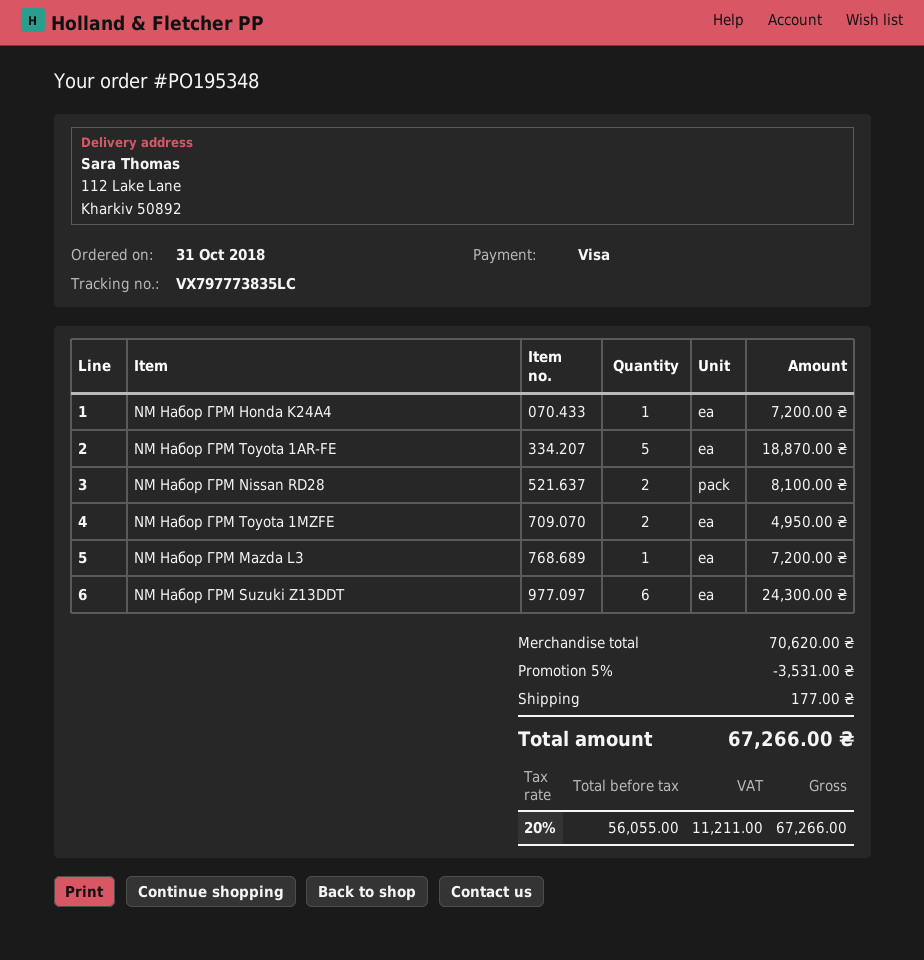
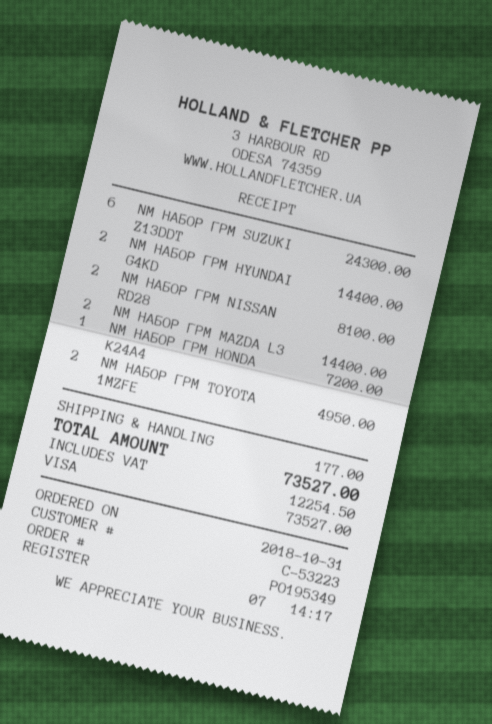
order number: PO195348 -> PO195349
NM Набор ГРМ Toyota 1AR-FE: 5 for 18870.00 -> none
NM Набор ГРМ Mazda L3: 1 for 7200.00 -> 2 for 14400.00
NM НАБОР ГРМ HYUNDAI G4KD: none -> 2 for 14400.00
discount: 5% = 3531.00 -> none
tax: 11211.00 -> 12254.50
total: 67266.00 -> 73527.00

